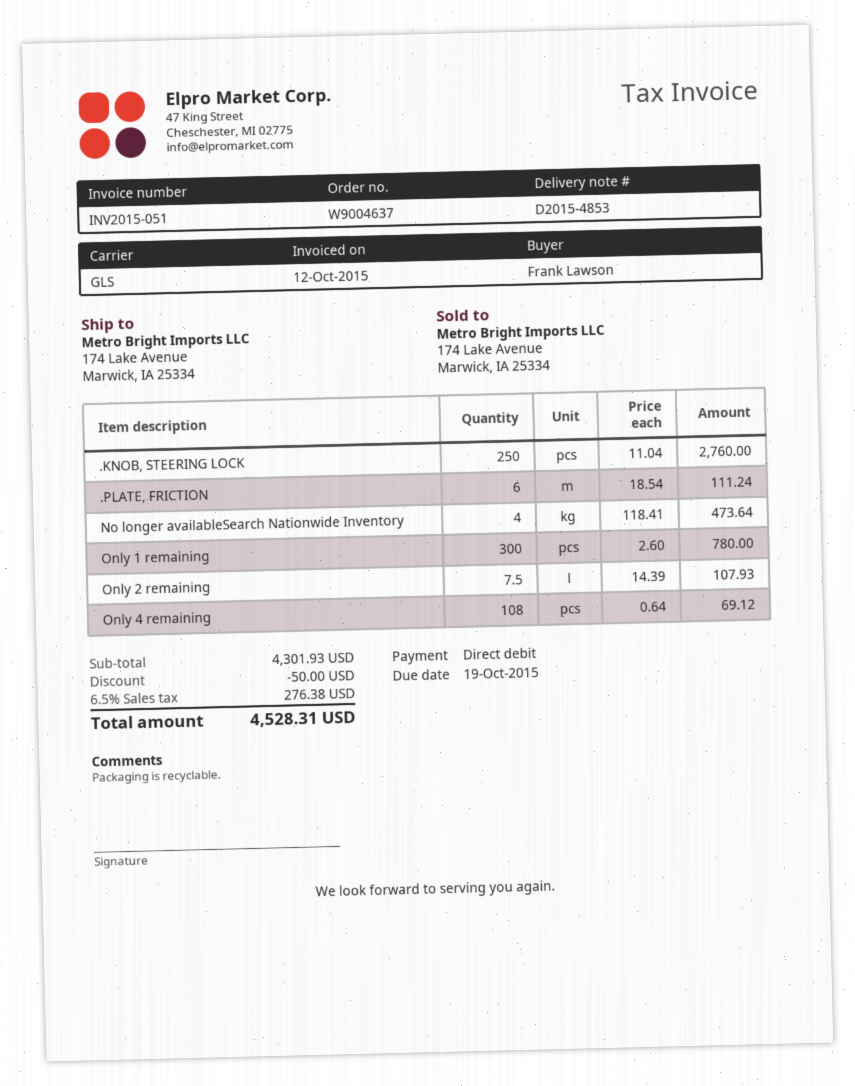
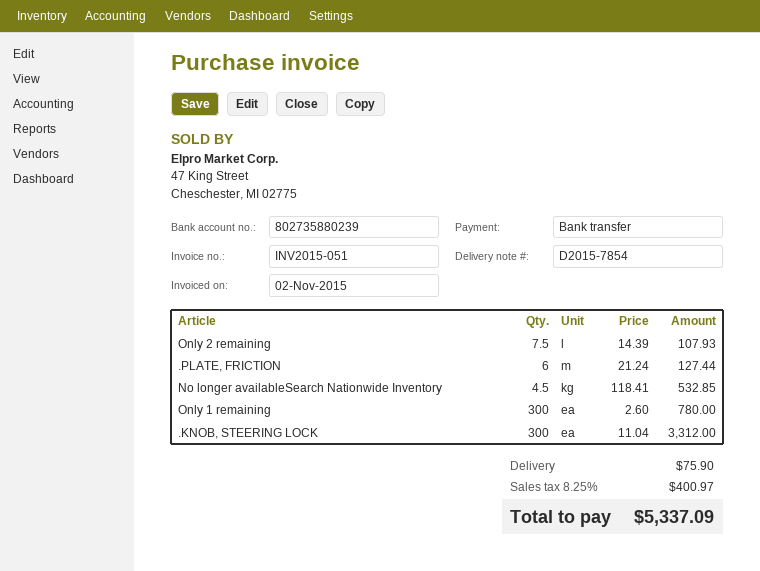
delivery note number: D2015-4853 -> D2015-7854
invoice date: 2015-10-12 -> 2015-11-02
payment method: direct debit -> bank transfer
.KNOB, STEERING LOCK: 250 x 11.04 = 2760.00 -> 300 x 11.04 = 3312.00
.PLATE, FRICTION: 6 x 18.54 = 111.24 -> 6 x 21.24 = 127.44
No longer availableSearch Nationwide Inventory: 4 x 118.41 = 473.64 -> 4.5 x 118.41 = 532.85
Only 4 remaining: 108 x 0.64 = 69.12 -> none
discount: 50.00 -> none
shipping: none -> 75.90
tax: 6.5% = 276.38 -> 8.25% = 400.97
total: 4528.31 -> 5337.09

